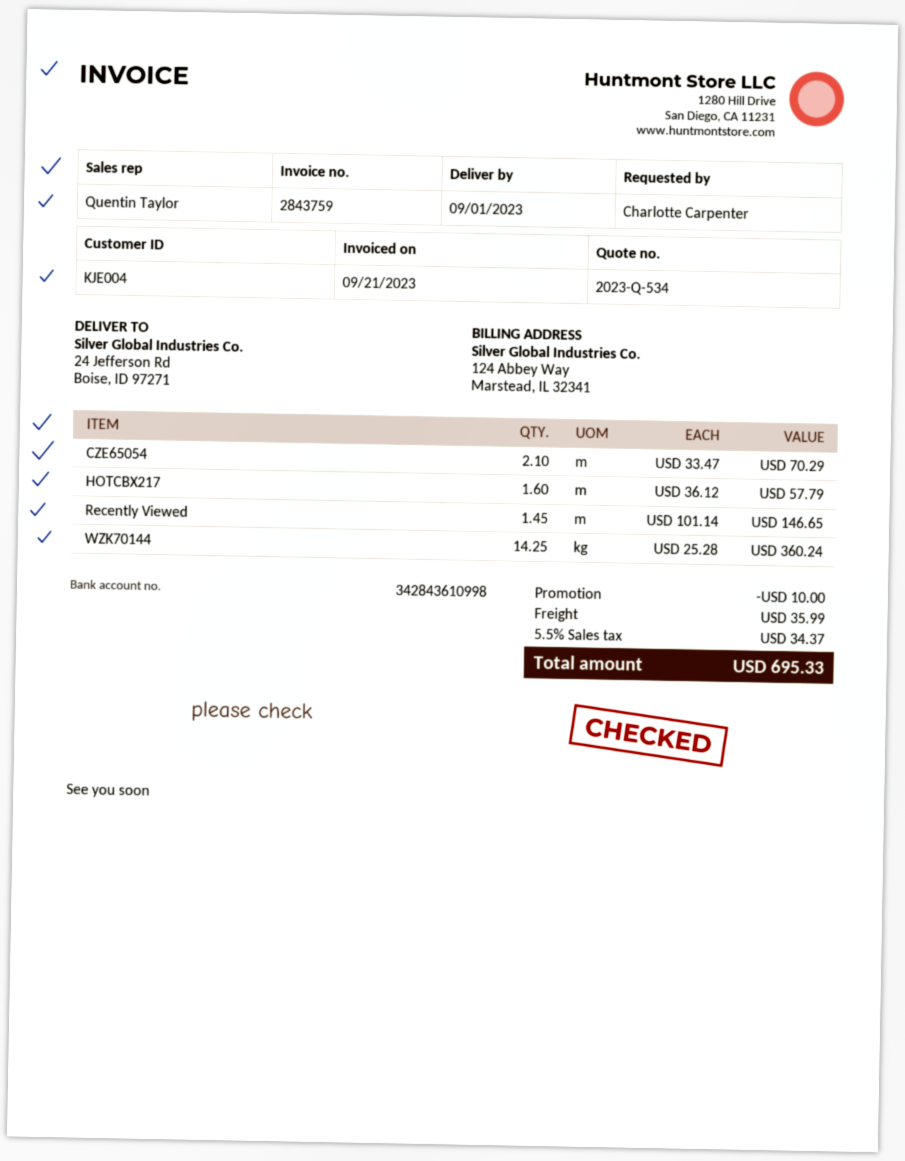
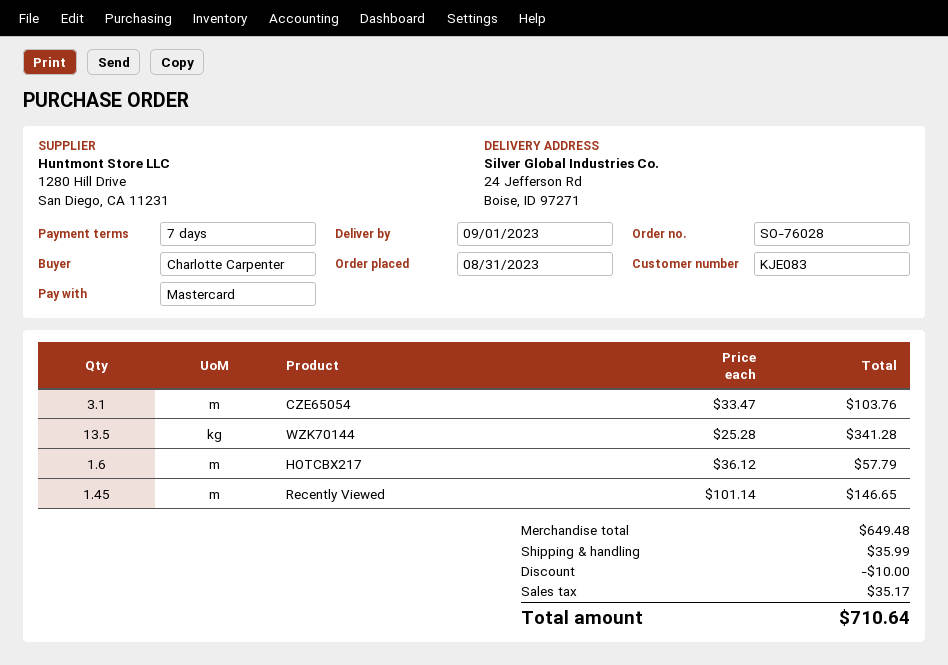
customer number: KJE004 -> KJE083
CZE65054: 2.1 x 33.47 = 70.29 -> 3.1 x 33.47 = 103.76
WZK70144: 14.25 x 25.28 = 360.24 -> 13.5 x 25.28 = 341.28
tax: 34.37 -> 35.17
total: 695.33 -> 710.64

